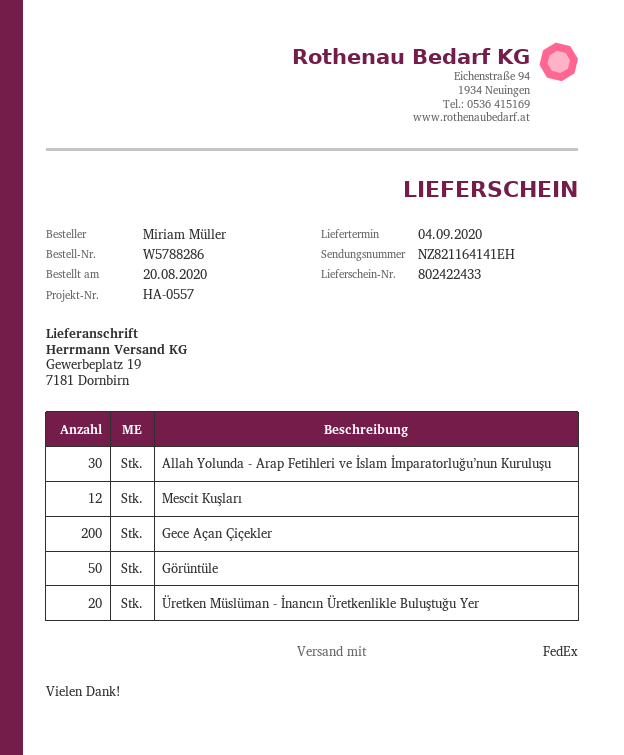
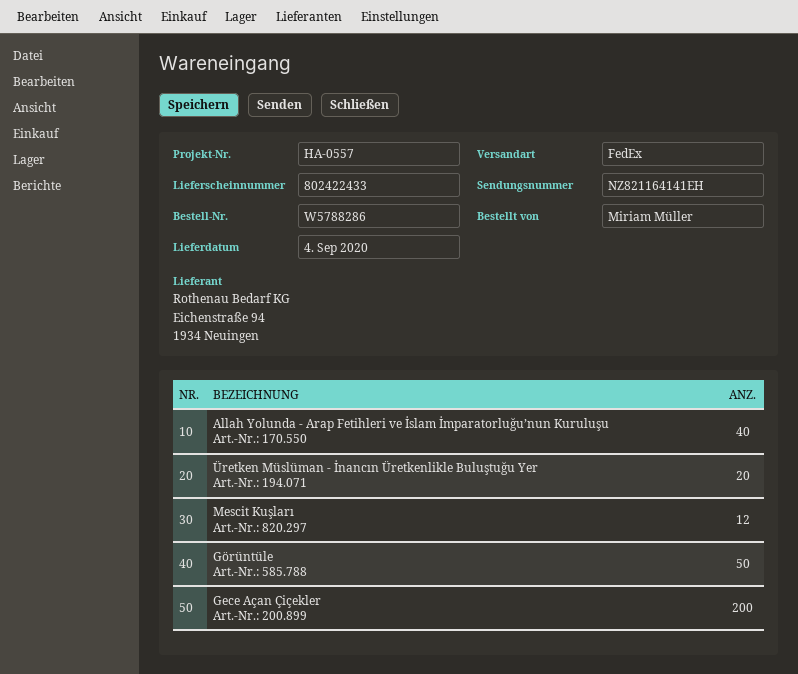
Allah Yolunda - Arap Fetihleri ve İslam İmparatorluğu’nun Kuruluşu: 30 -> 40

